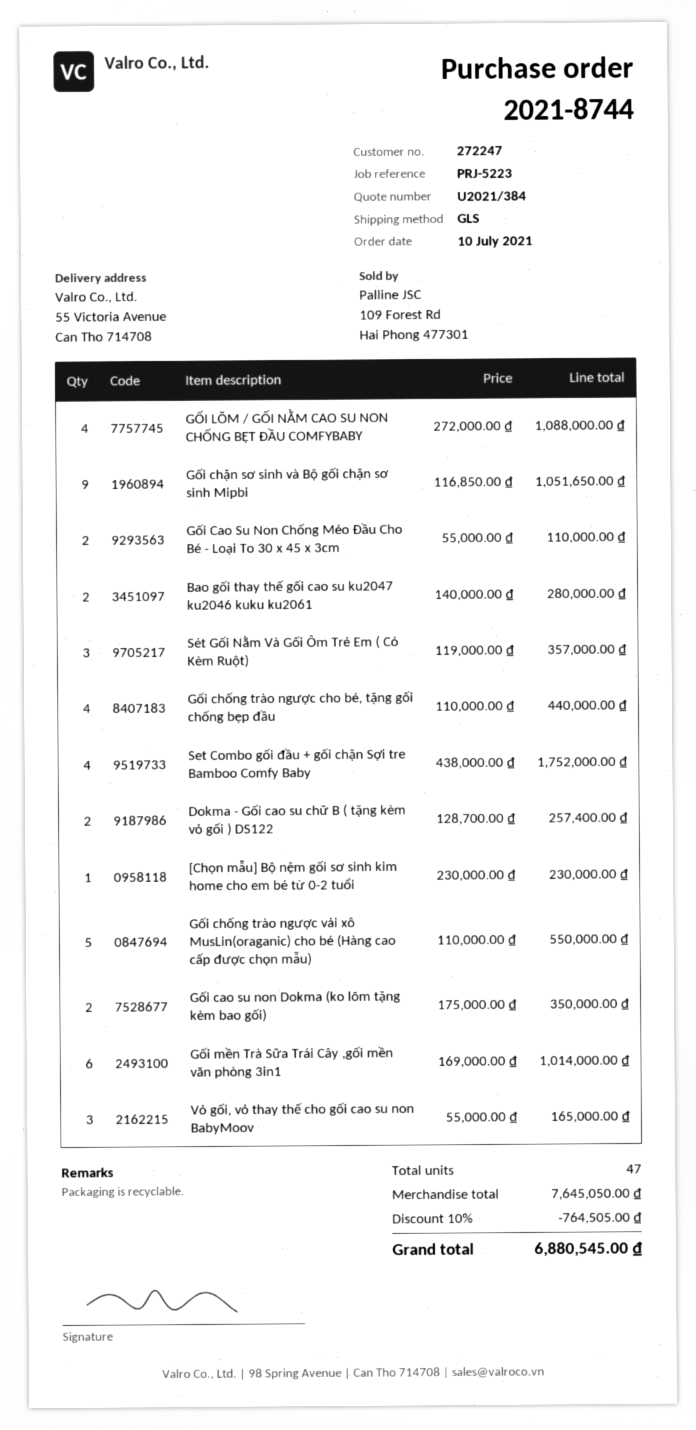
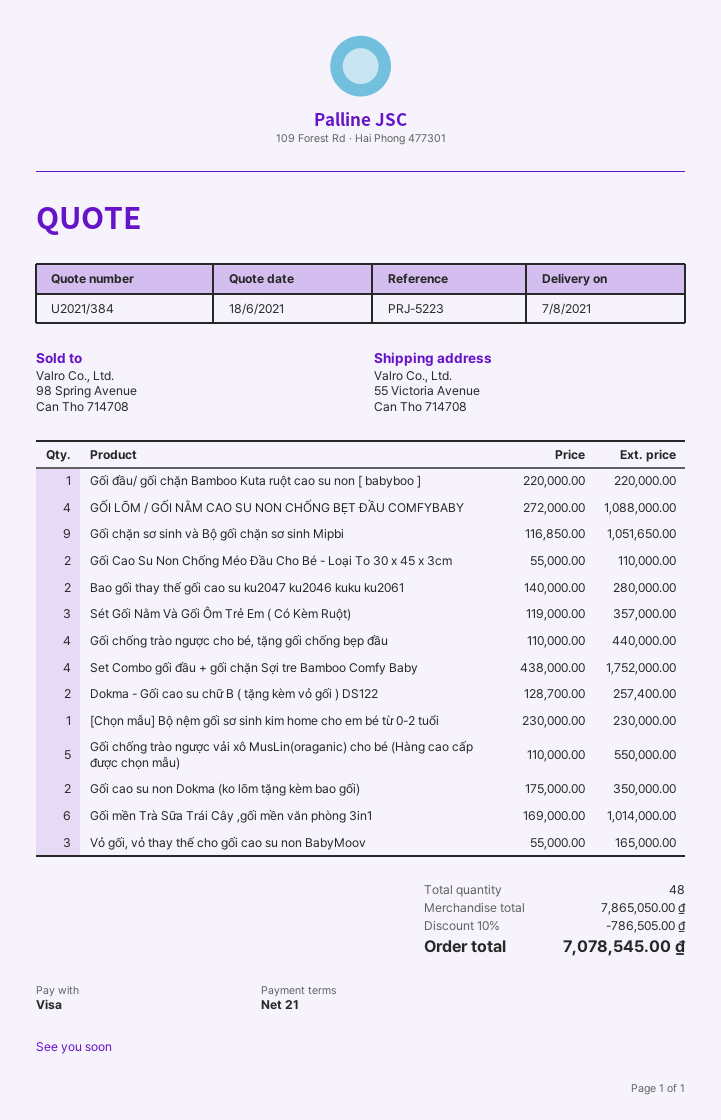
Gối đầu/ gối chặn Bamboo Kuta ruột cao su non [ babyboo ]: none -> 1 x 220000.00 = 220000.00
total quantity: 47 -> 48
subtotal: 7645050.00 -> 7865050.00
discount: 10% = 764505.00 -> 10% = 786505.00
total: 6880545.00 -> 7078545.00

